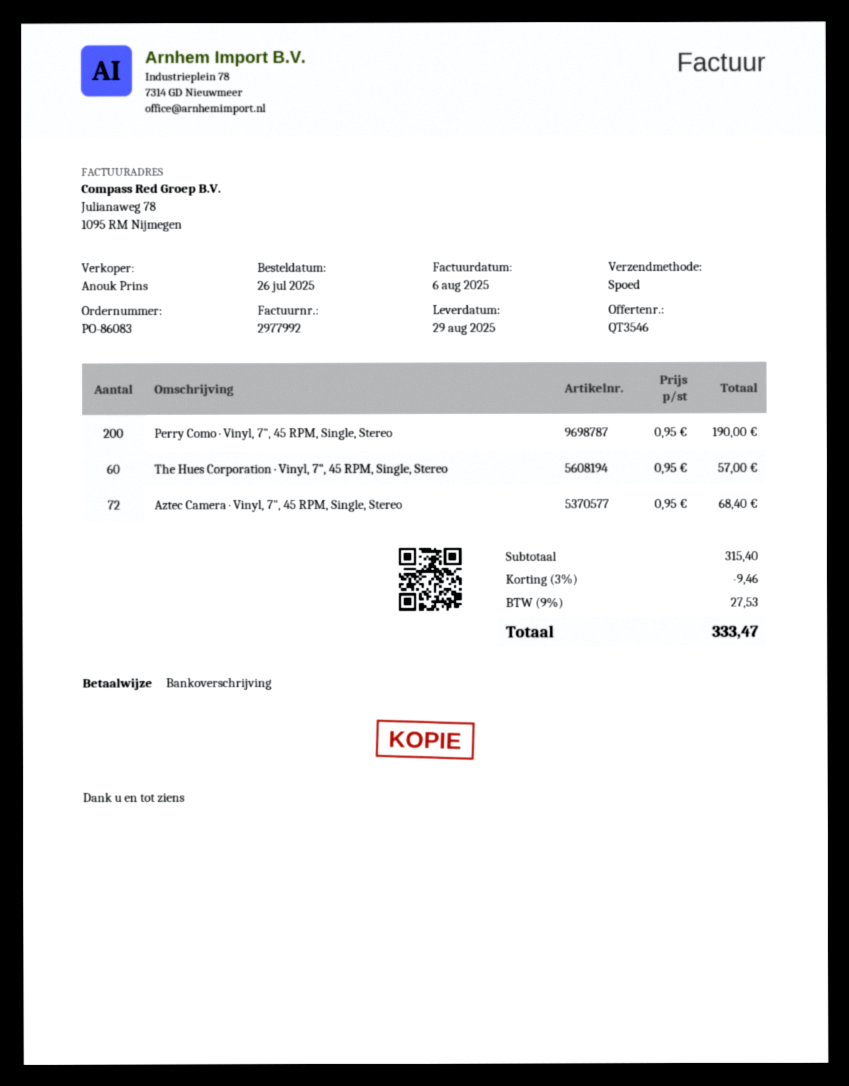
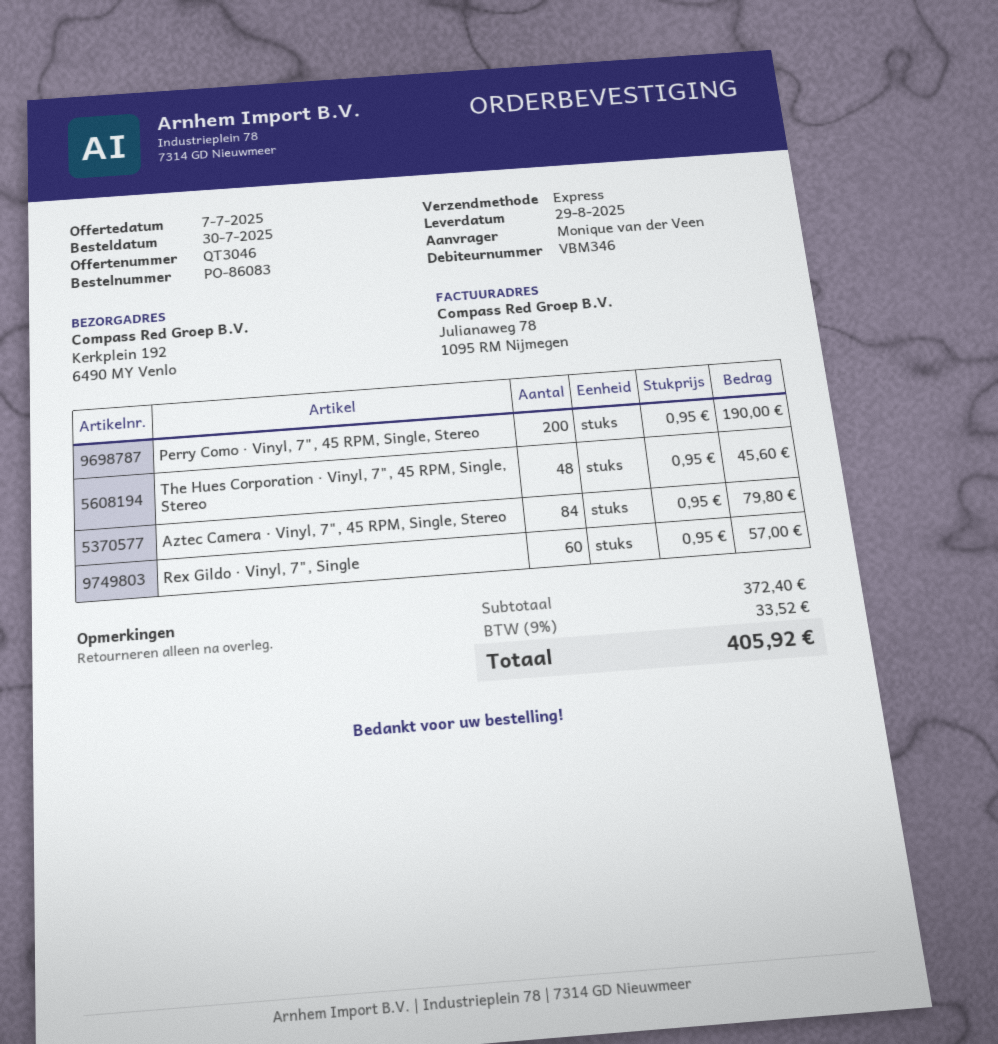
quote number: QT3546 -> QT3046
order date: 2025-07-26 -> 2025-07-30
The Hues Corporation · Vinyl, 7", 45 RPM, Single, Stereo: 60 x 0.95 = 57.00 -> 48 x 0.95 = 45.60
Aztec Camera · Vinyl, 7", 45 RPM, Single, Stereo: 72 x 0.95 = 68.40 -> 84 x 0.95 = 79.80
Rex Gildo · Vinyl, 7", Single: none -> 60 x 0.95 = 57.00
subtotal: 315.40 -> 372.40
discount: 3% = 9.46 -> none
tax: 9% = 27.53 -> 9% = 33.52
total: 333.47 -> 405.92

